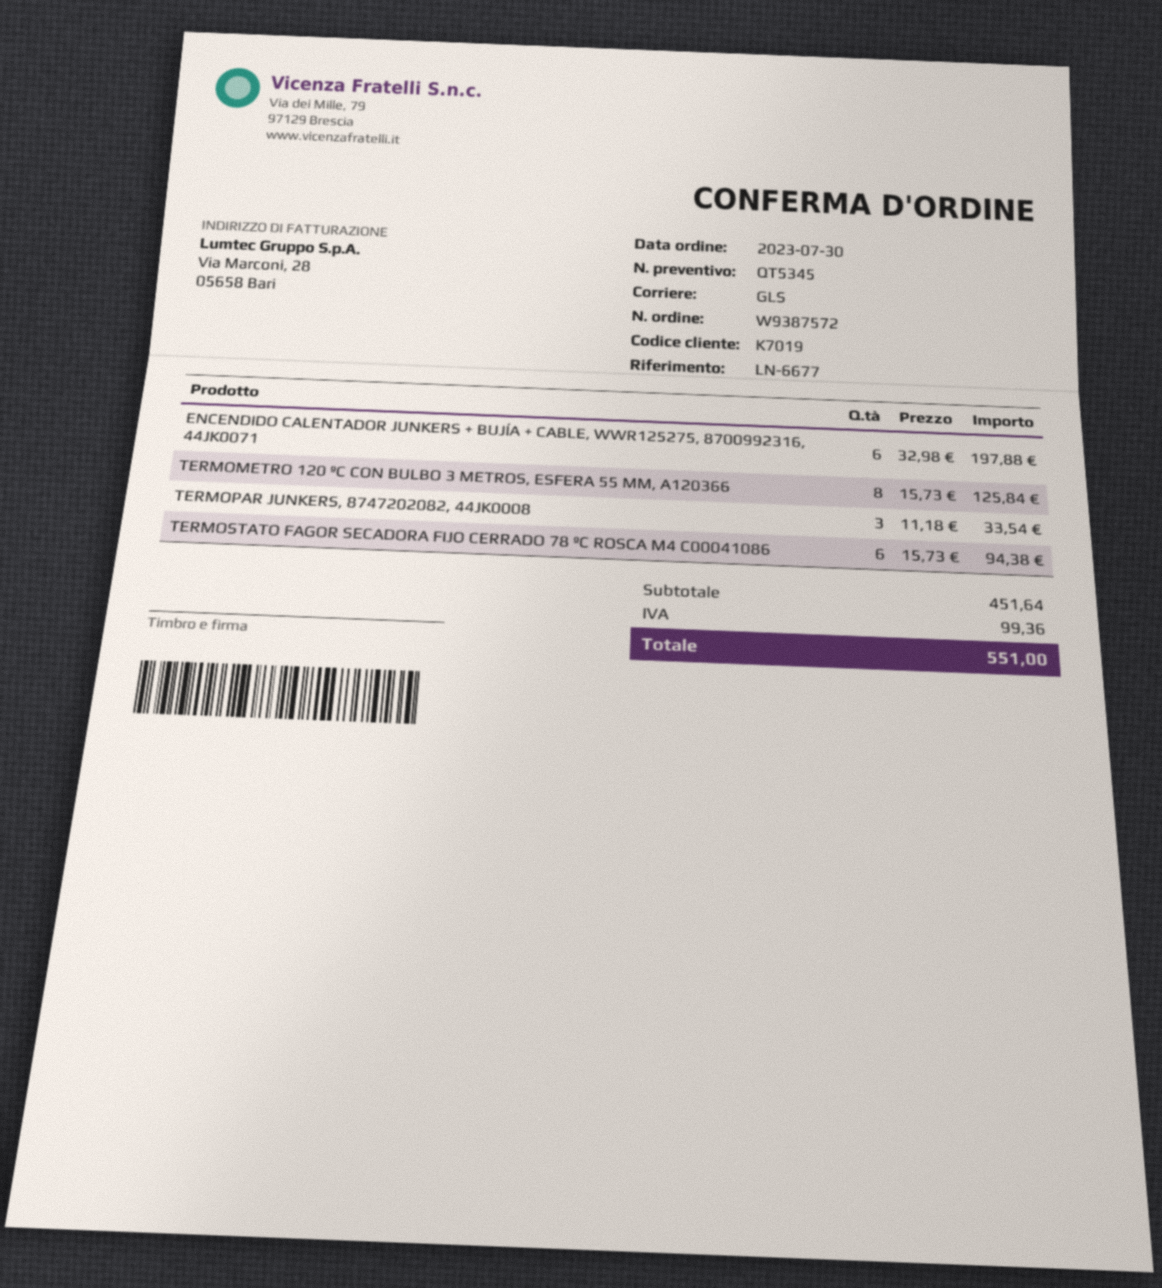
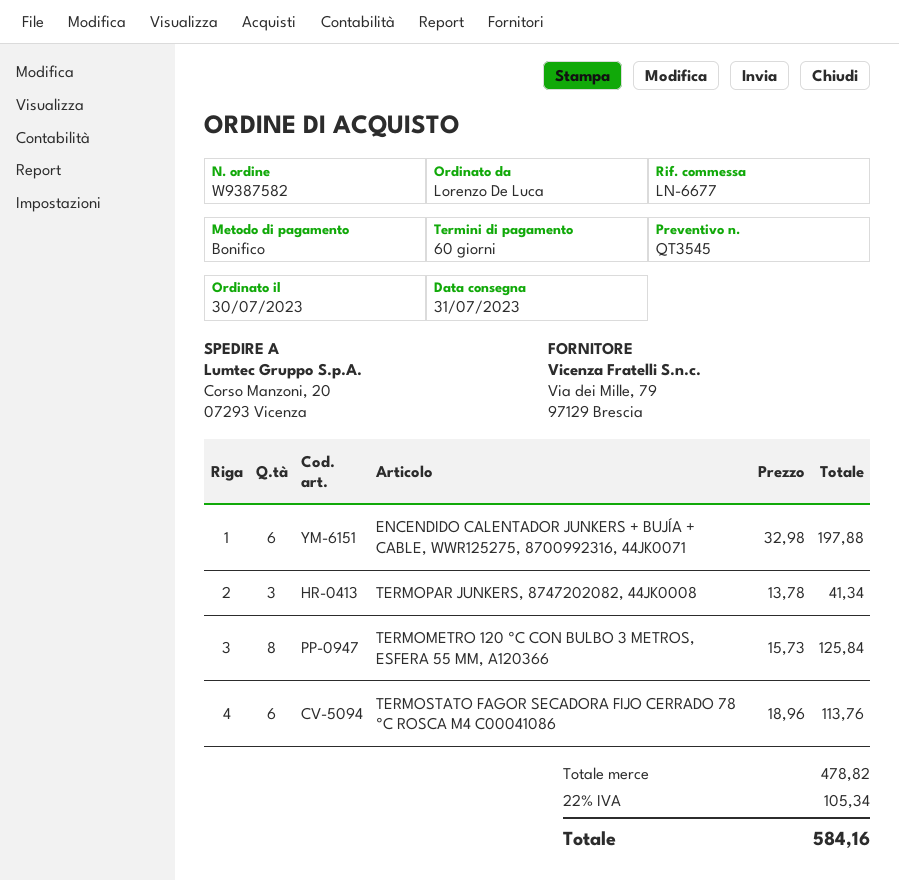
quote number: QT5345 -> QT3545
order number: W9387572 -> W9387582
TERMOPAR JUNKERS, 8747202082, 44JK0008: 3 x 11.18 = 33.54 -> 3 x 13.78 = 41.34
TERMOSTATO FAGOR SECADORA FIJO CERRADO 78 ºC ROSCA M4 C00041086: 6 x 15.73 = 94.38 -> 6 x 18.96 = 113.76
subtotal: 451.64 -> 478.82
tax: 99.36 -> 105.34
total: 551.00 -> 584.16

